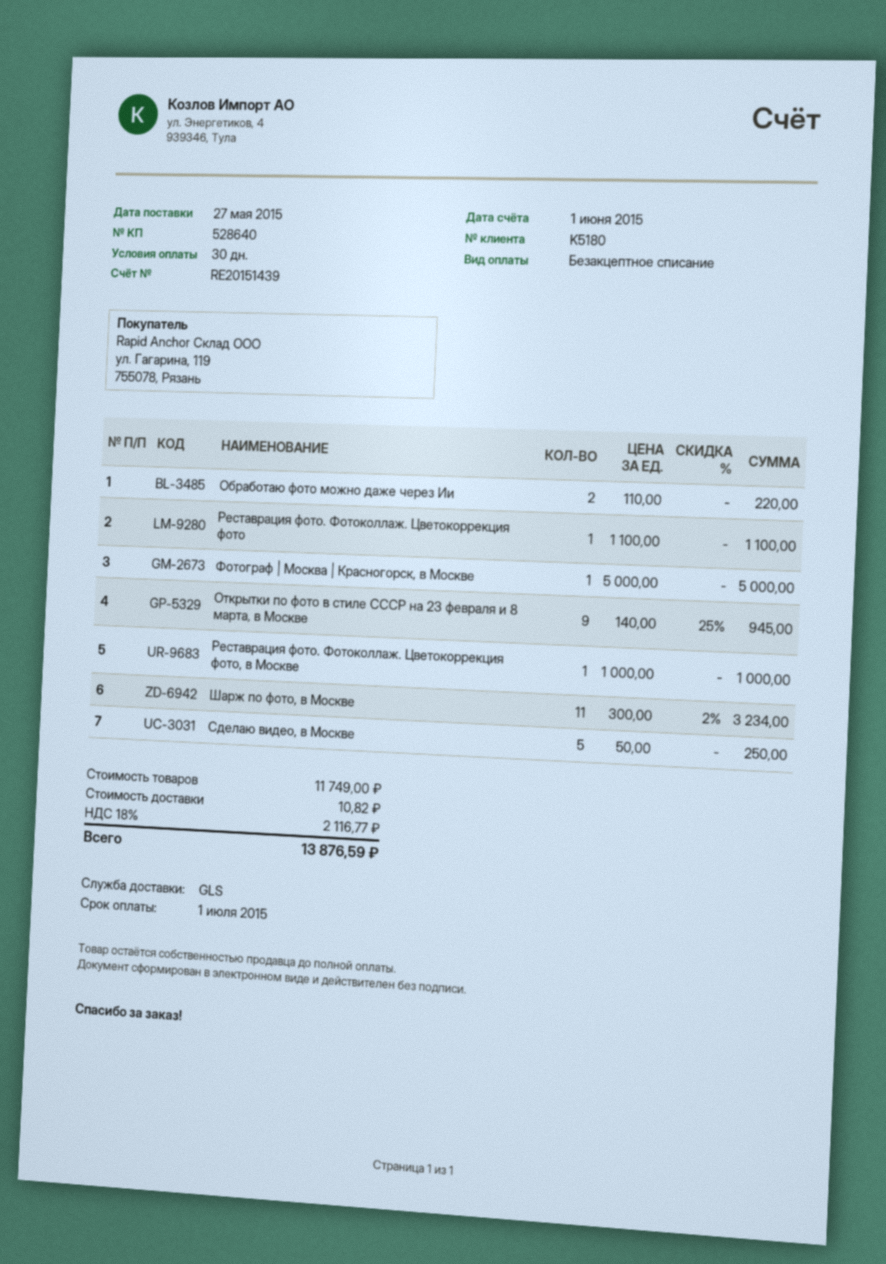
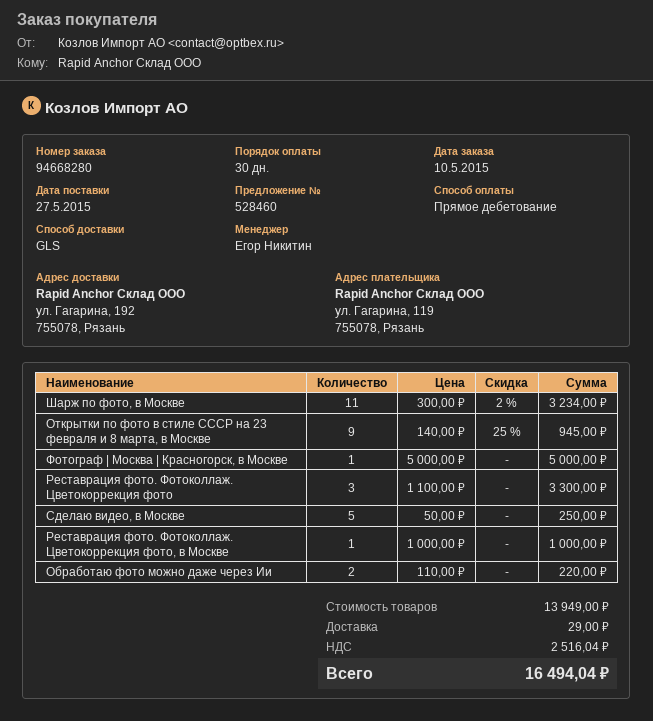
quote number: 528640 -> 528460
Реставрация фото. Фотоколлаж. Цветокоррекция фото: 1 x 1100.00 = 1100.00 -> 3 x 1100.00 = 3300.00
subtotal: 11749.00 -> 13949.00
shipping: 10.82 -> 29.00
tax: 2116.77 -> 2516.04
total: 13876.59 -> 16494.04

